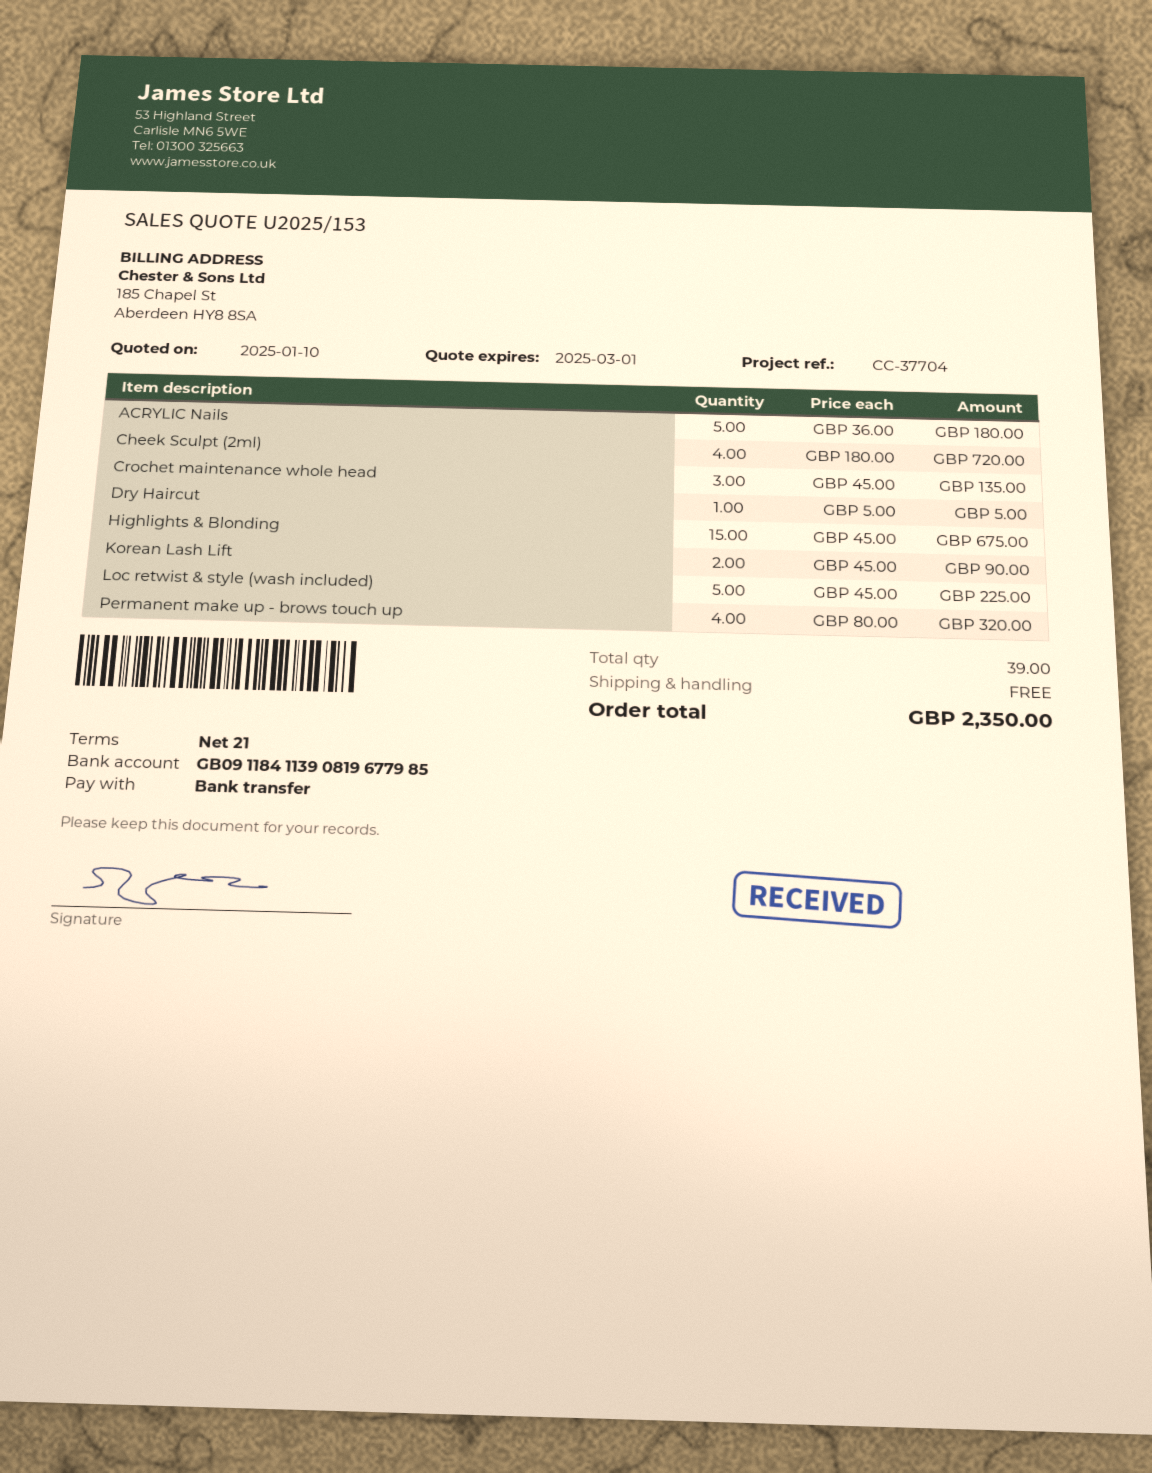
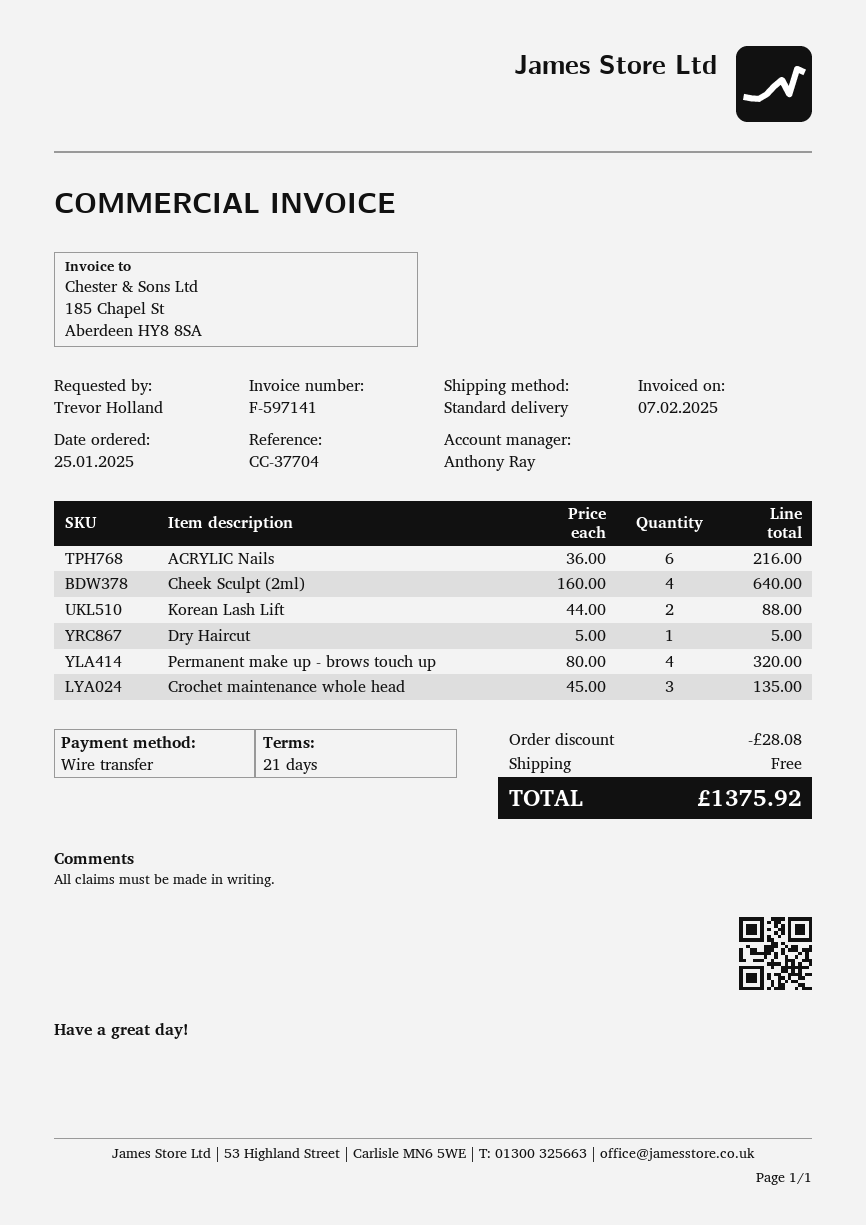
ACRYLIC Nails: 5 x 36.00 = 180.00 -> 6 x 36.00 = 216.00
Cheek Sculpt (2ml): 4 x 180.00 = 720.00 -> 4 x 160.00 = 640.00
Highlights & Blonding: 15 x 45.00 = 675.00 -> none
Korean Lash Lift: 2 x 45.00 = 90.00 -> 2 x 44.00 = 88.00
Loc retwist & style (wash included): 5 x 45.00 = 225.00 -> none
discount: none -> 28.08
total: 2350.00 -> 1375.92

